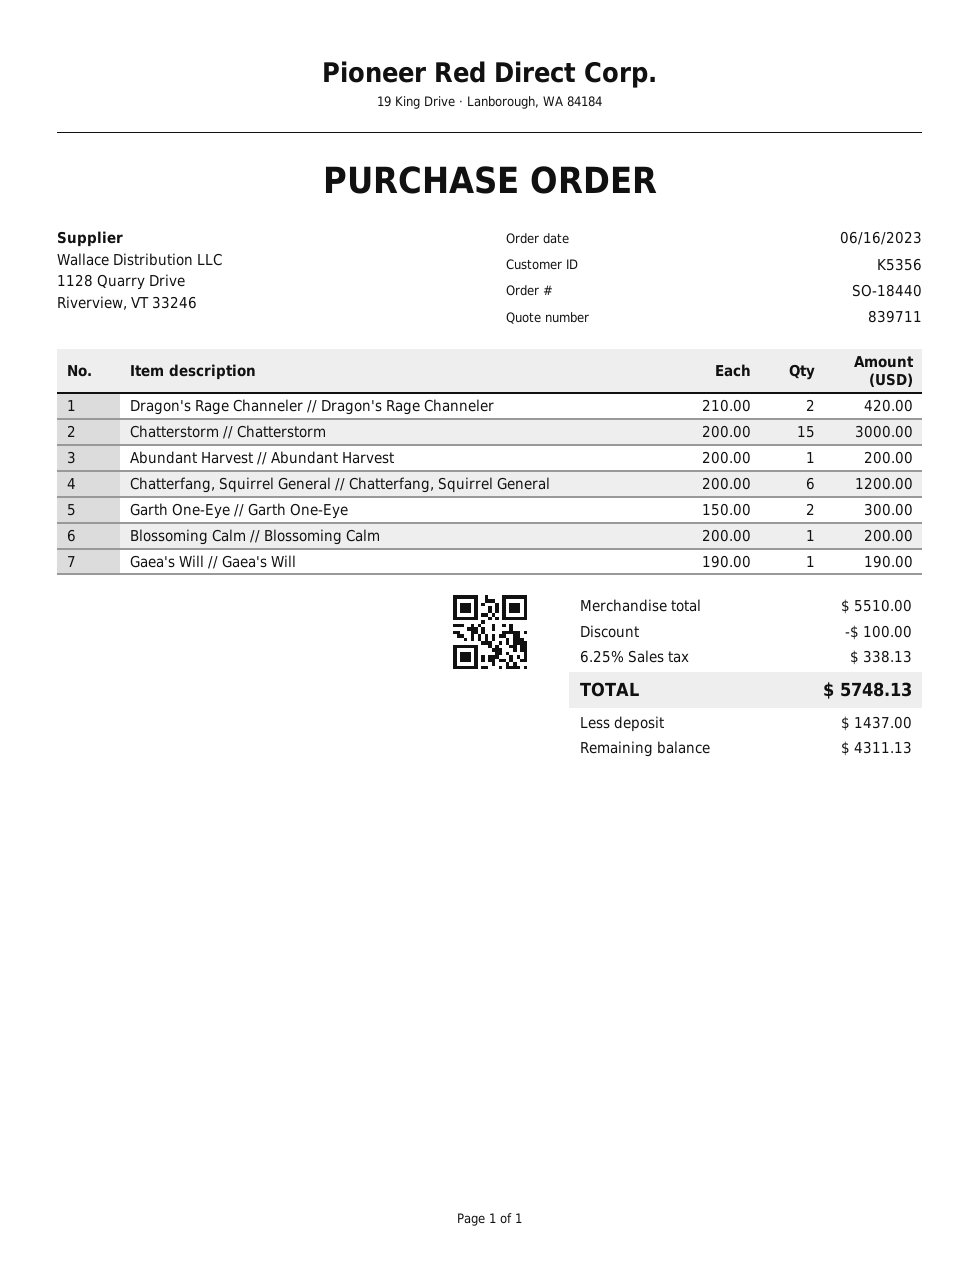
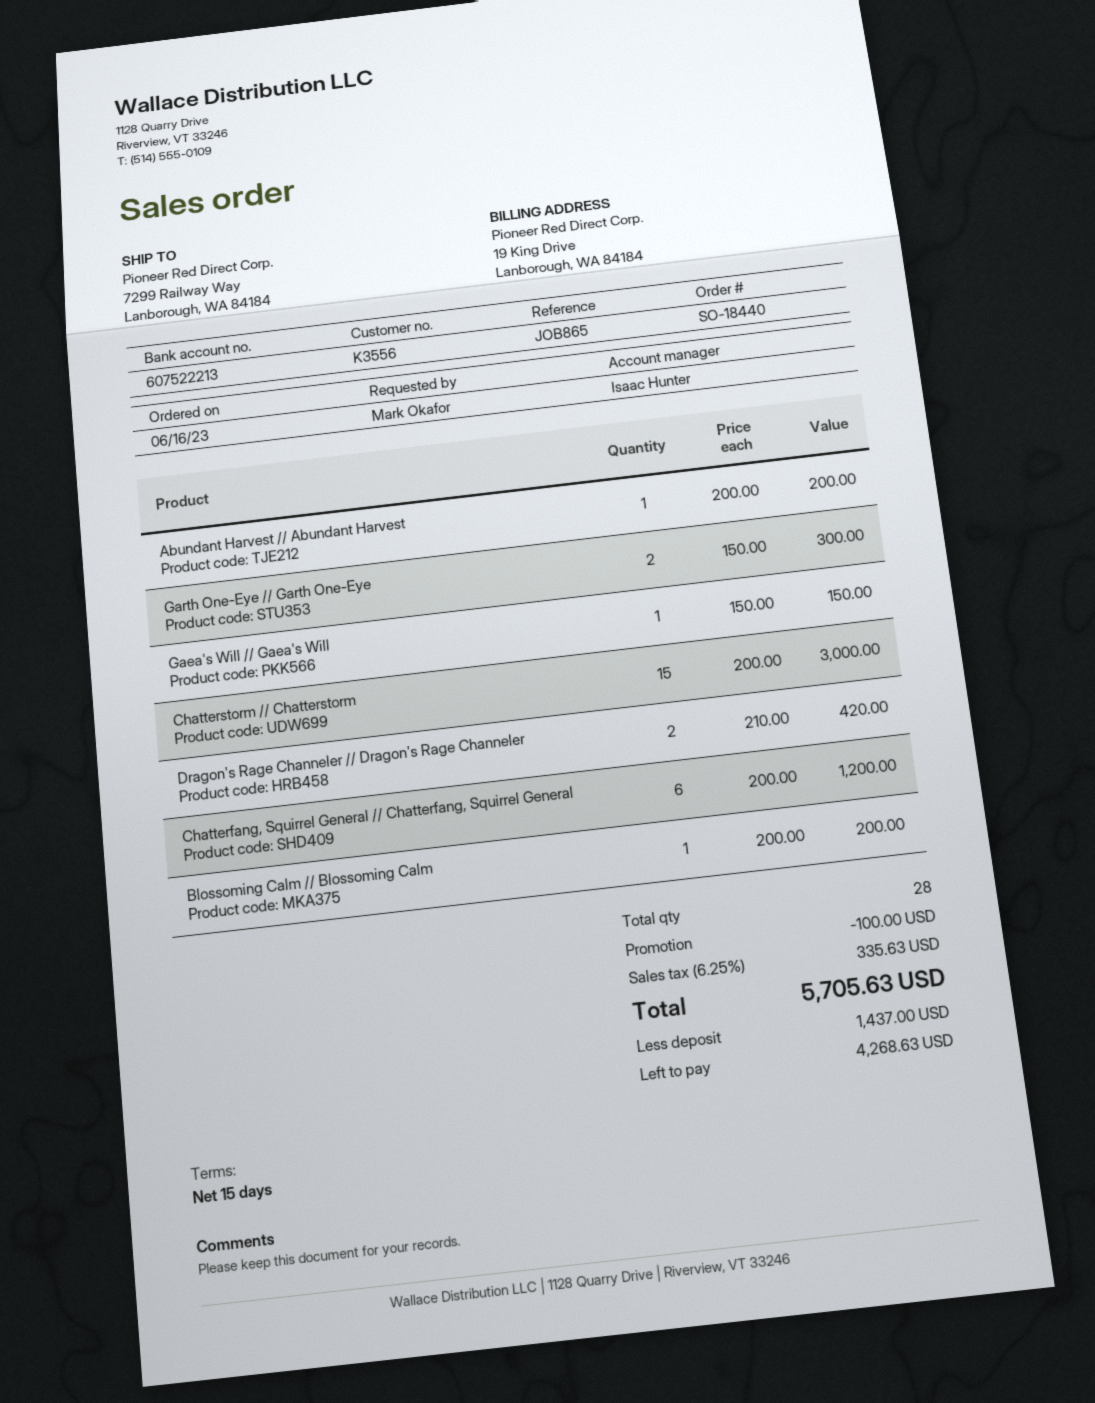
customer number: K5356 -> K3556
Gaea's Will // Gaea's Will: 1 x 190.00 = 190.00 -> 1 x 150.00 = 150.00
tax: 6.25% = 338.13 -> 6.25% = 335.63
total: 5748.13 -> 5705.63
balance: 4311.13 -> 4268.63

